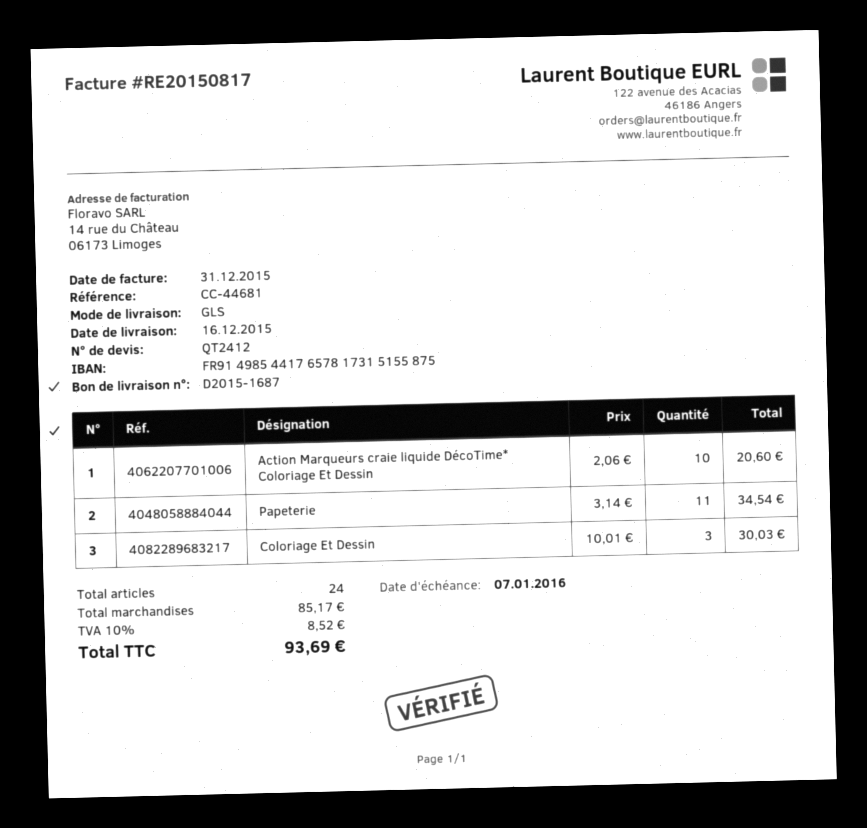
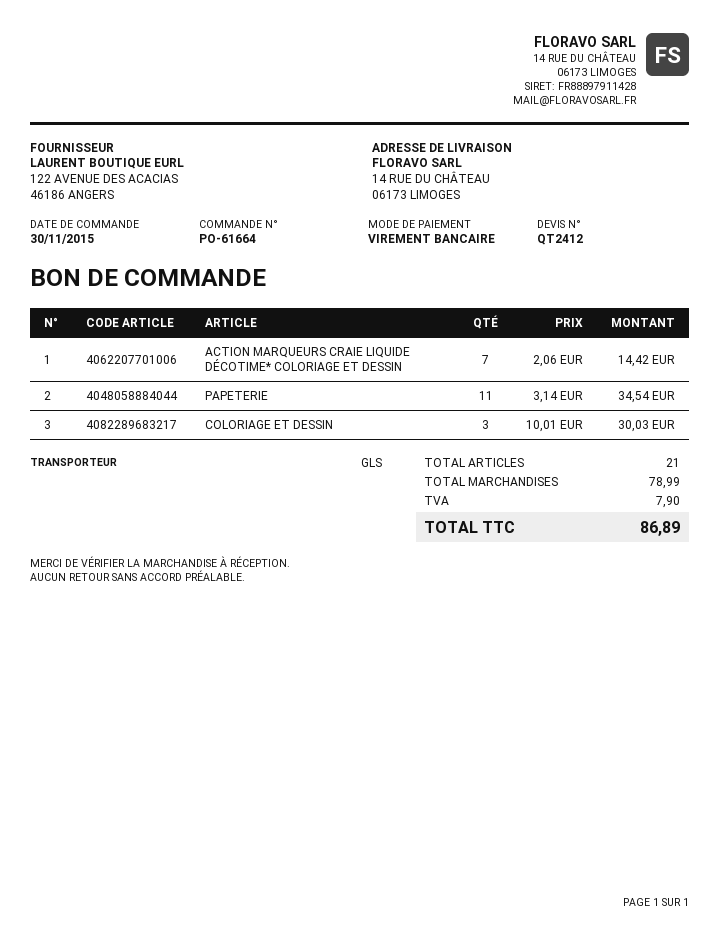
Action Marqueurs craie liquide DécoTime* Coloriage Et Dessin: 10 x 2.06 = 20.60 -> 7 x 2.06 = 14.42
total quantity: 24 -> 21
subtotal: 85.17 -> 78.99
tax: 8.52 -> 7.90
total: 93.69 -> 86.89

